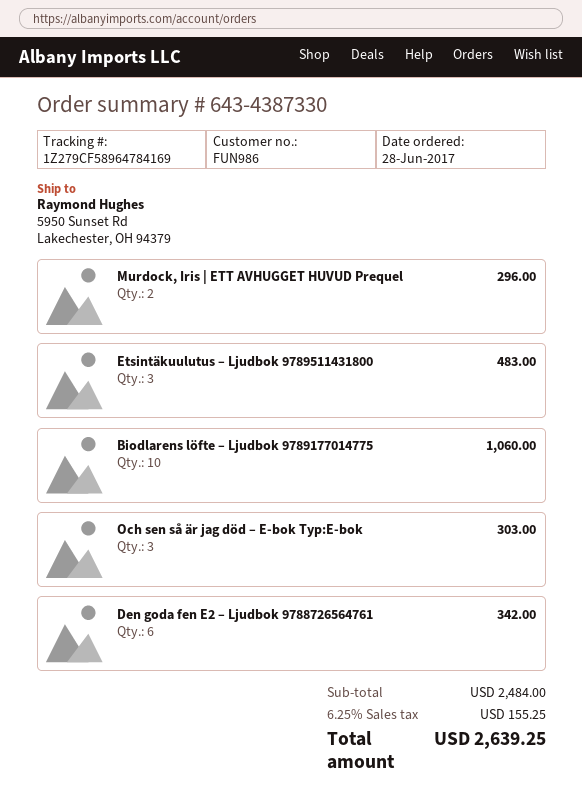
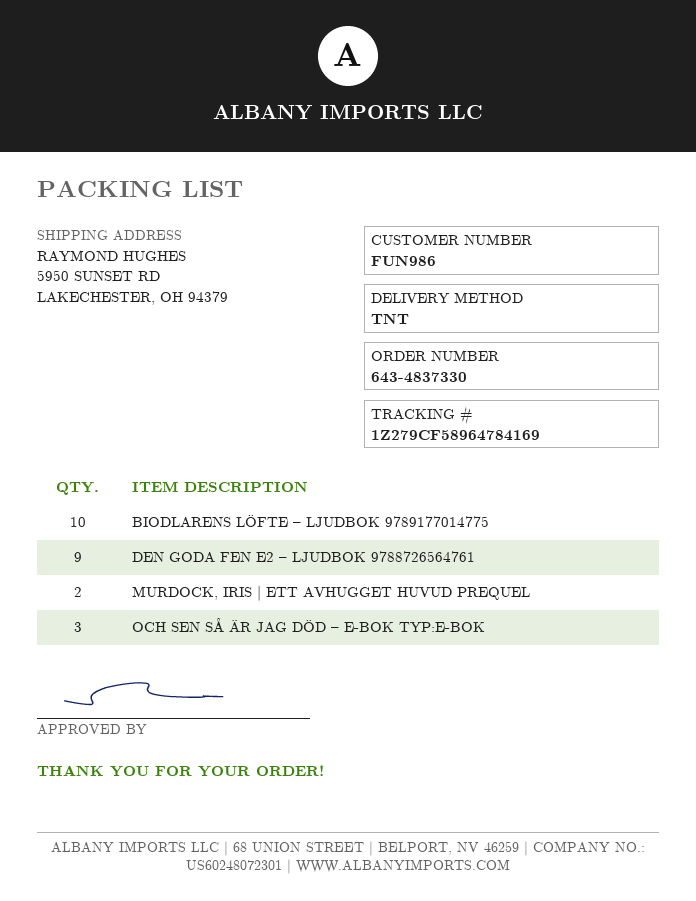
order number: 643-4387330 -> 643-4837330
Etsintäkuulutus – Ljudbok 9789511431800: 3 -> none
Den goda fen E2 – Ljudbok 9788726564761: 6 -> 9

